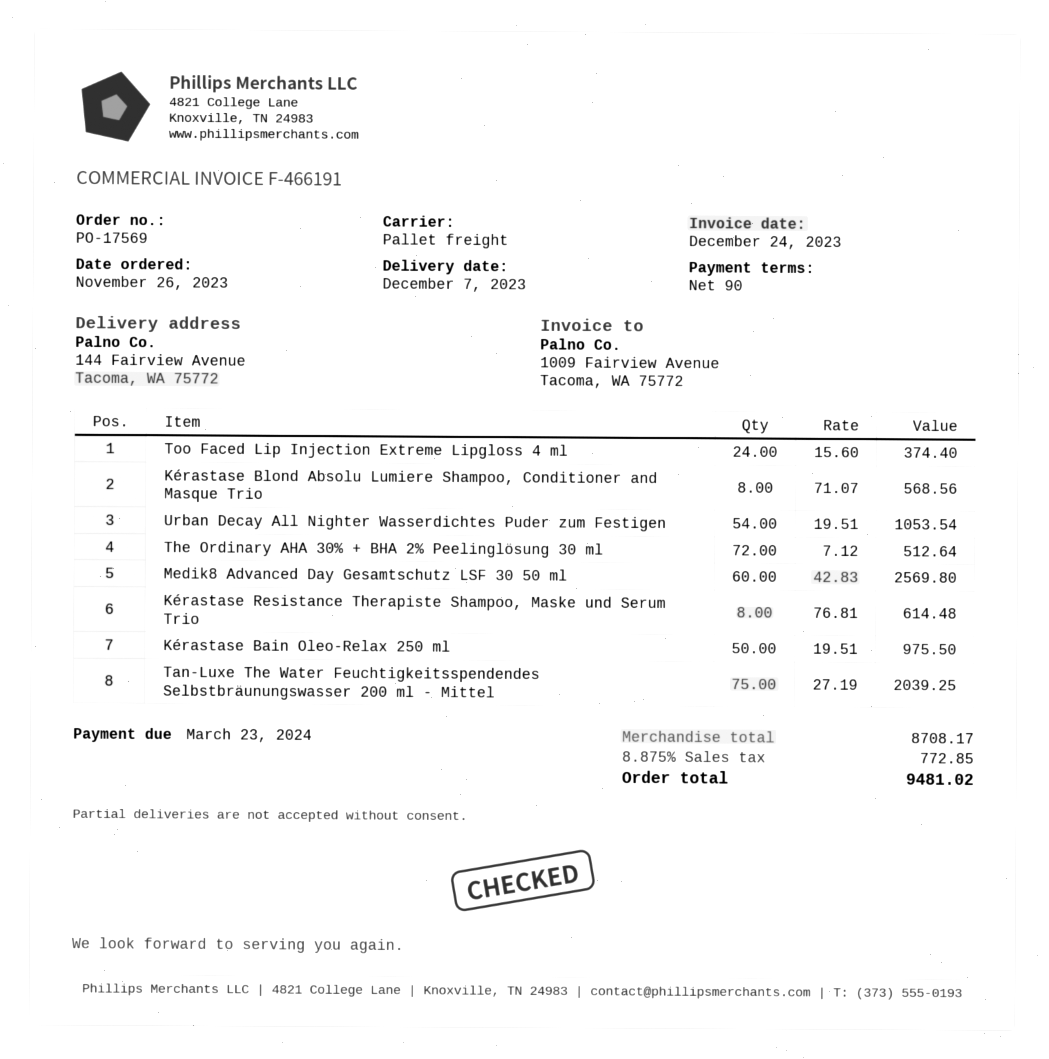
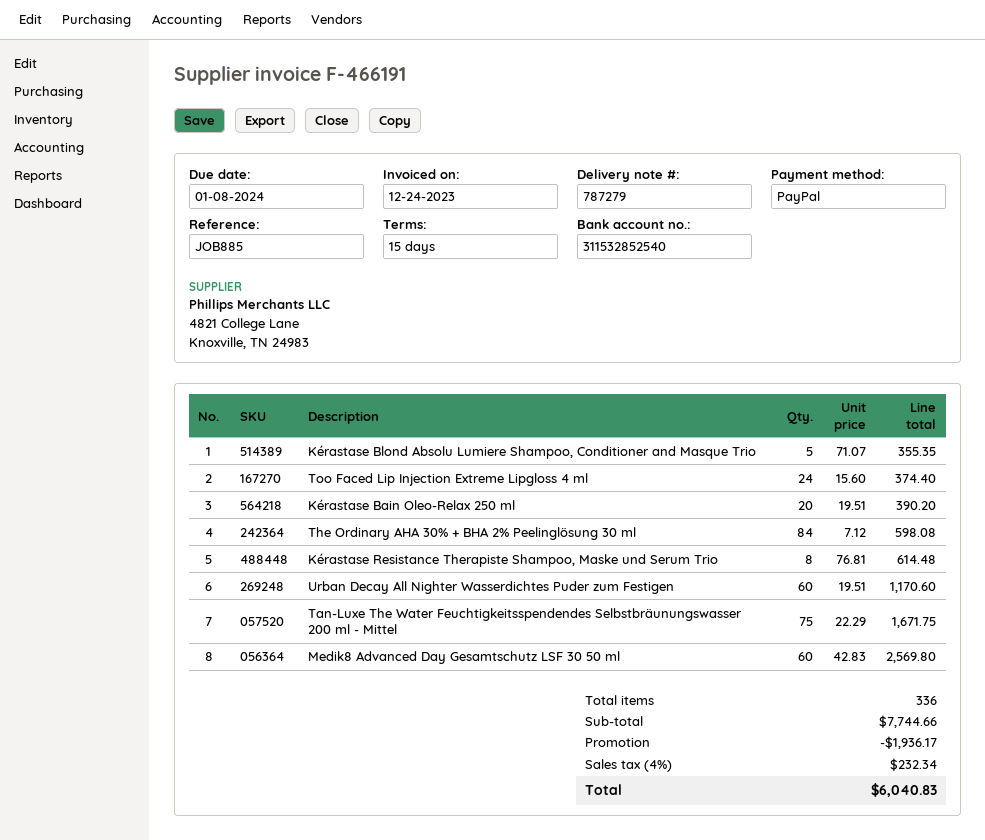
payment terms: 90 days -> 15 days
due date: 2024-03-23 -> 2024-01-08
Kérastase Blond Absolu Lumiere Shampoo, Conditioner and Masque Trio: 8 x 71.07 = 568.56 -> 5 x 71.07 = 355.35
Urban Decay All Nighter Wasserdichtes Puder zum Festigen: 54 x 19.51 = 1053.54 -> 60 x 19.51 = 1170.60
The Ordinary AHA 30% + BHA 2% Peelinglösung 30 ml: 72 x 7.12 = 512.64 -> 84 x 7.12 = 598.08
Kérastase Bain Oleo-Relax 250 ml: 50 x 19.51 = 975.50 -> 20 x 19.51 = 390.20
Tan-Luxe The Water Feuchtigkeitsspendendes Selbstbräunungswasser 200 ml - Mittel: 75 x 27.19 = 2039.25 -> 75 x 22.29 = 1671.75
subtotal: 8708.17 -> 7744.66
discount: none -> 1936.17
tax: 8.875% = 772.85 -> 4% = 232.34
total: 9481.02 -> 6040.83

